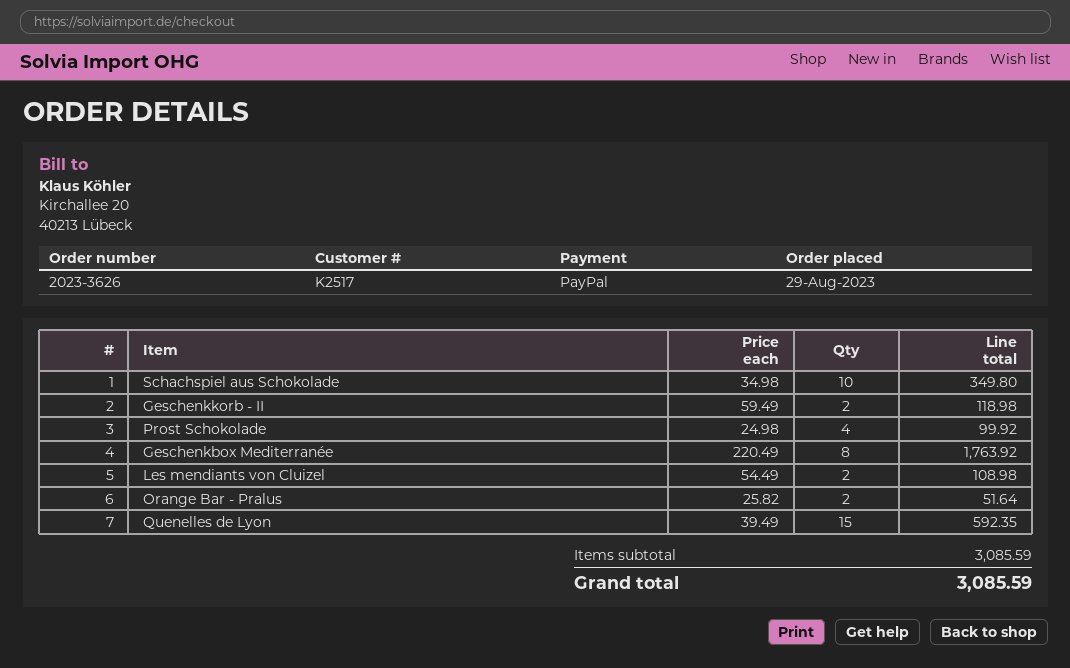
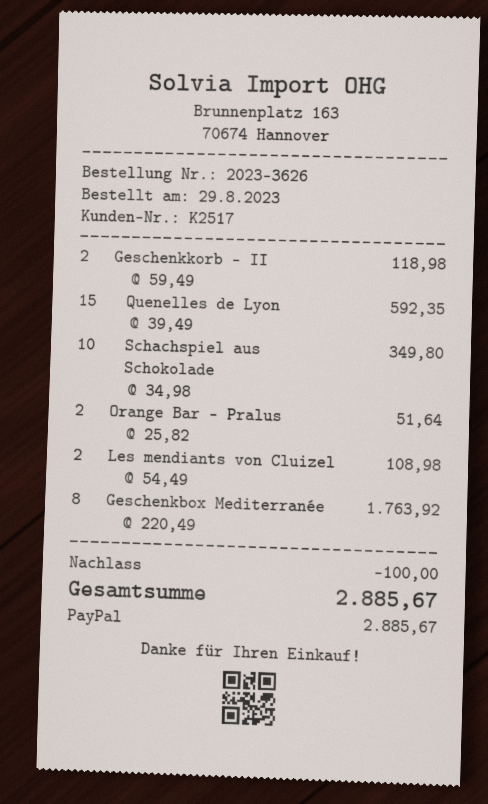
Prost Schokolade: 4 x 24.98 = 99.92 -> none
discount: none -> 100.00
total: 3085.59 -> 2885.67

